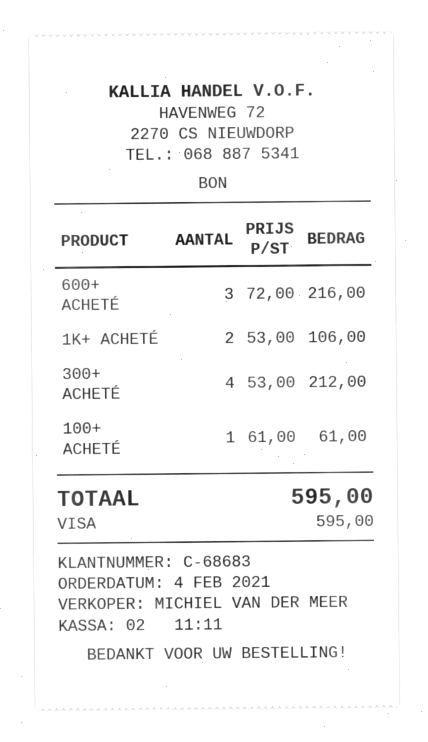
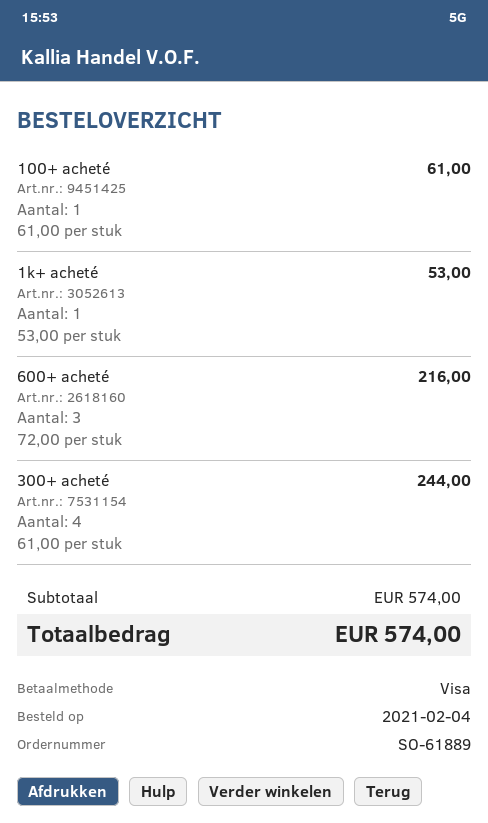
1K+ ACHETÉ: 2 x 53.00 = 106.00 -> 1 x 53.00 = 53.00
300+ ACHETÉ: 4 x 53.00 = 212.00 -> 4 x 61.00 = 244.00
total: 595.00 -> 574.00

